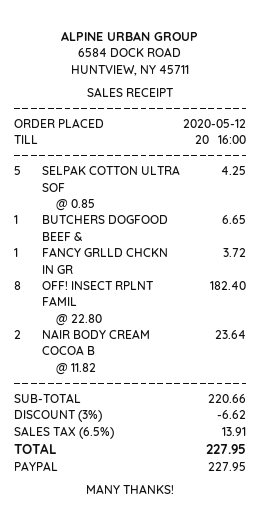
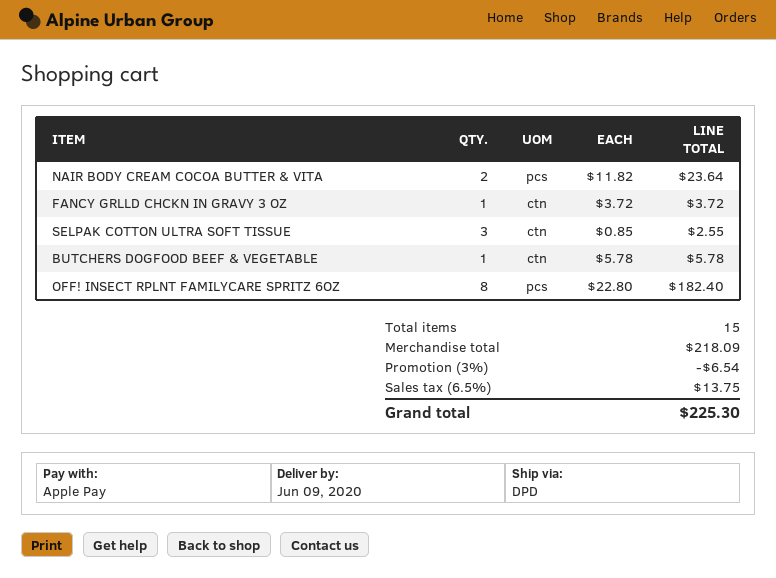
payment method: PayPal -> Apple Pay
SELPAK COTTON ULTRA SOF: 5 x 0.85 = 4.25 -> 3 x 0.85 = 2.55
BUTCHERS DOGFOOD BEEF &: 1 x 6.65 = 6.65 -> 1 x 5.78 = 5.78
subtotal: 220.66 -> 218.09
discount: 3% = 6.62 -> 3% = 6.54
tax: 6.5% = 13.91 -> 6.5% = 13.75
total: 227.95 -> 225.30

